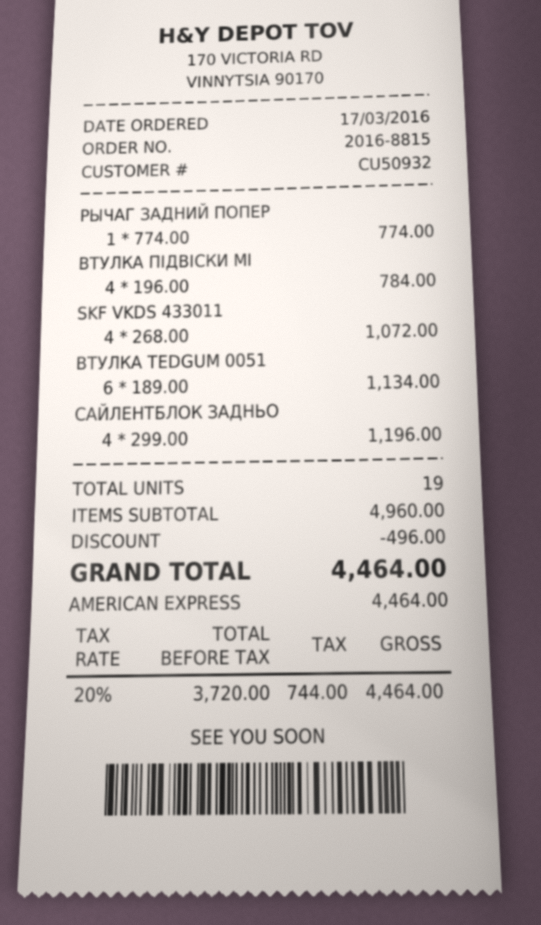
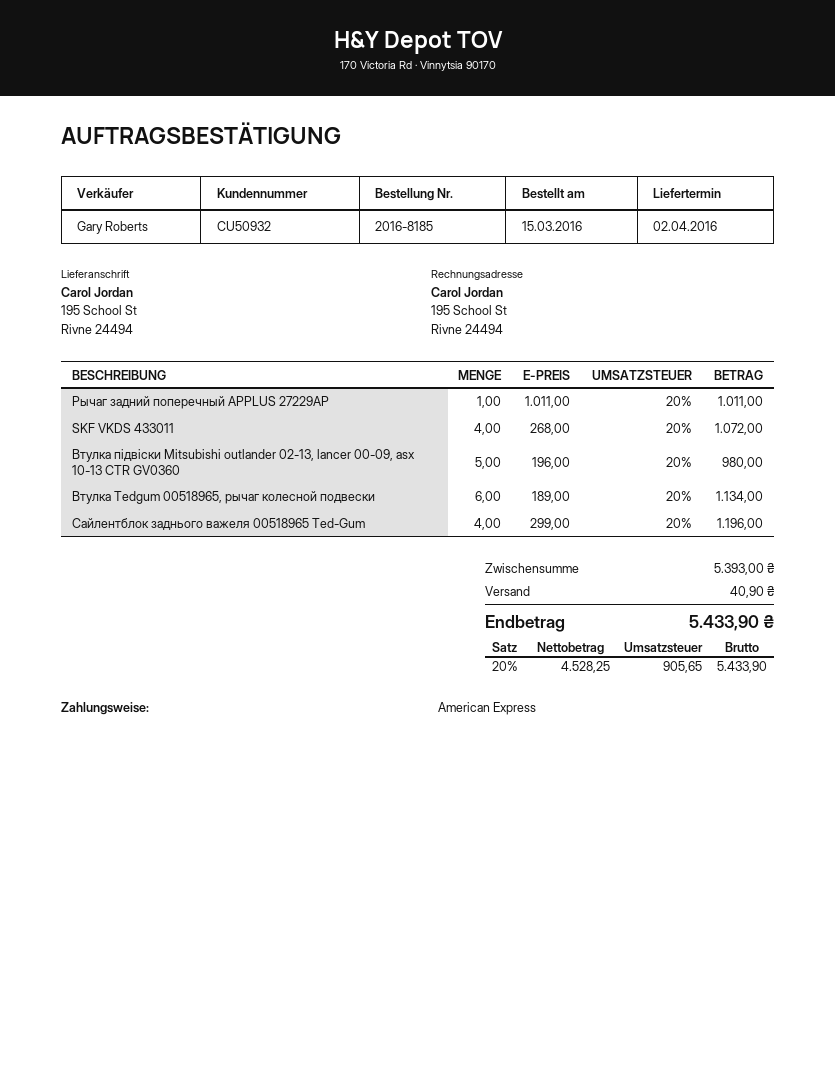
order number: 2016-8815 -> 2016-8185
order date: 2016-03-17 -> 2016-03-15
РЫЧАГ ЗАДНИЙ ПОПЕР: 1 x 774.00 = 774.00 -> 1 x 1011.00 = 1011.00
ВТУЛКА ПІДВІСКИ MI: 4 x 196.00 = 784.00 -> 5 x 196.00 = 980.00
subtotal: 4960.00 -> 5393.00
discount: 496.00 -> none
shipping: none -> 40.90
net: 3720.00 -> 4528.25
tax: 20% = 744.00 -> 20% = 905.65
total: 4464.00 -> 5433.90

